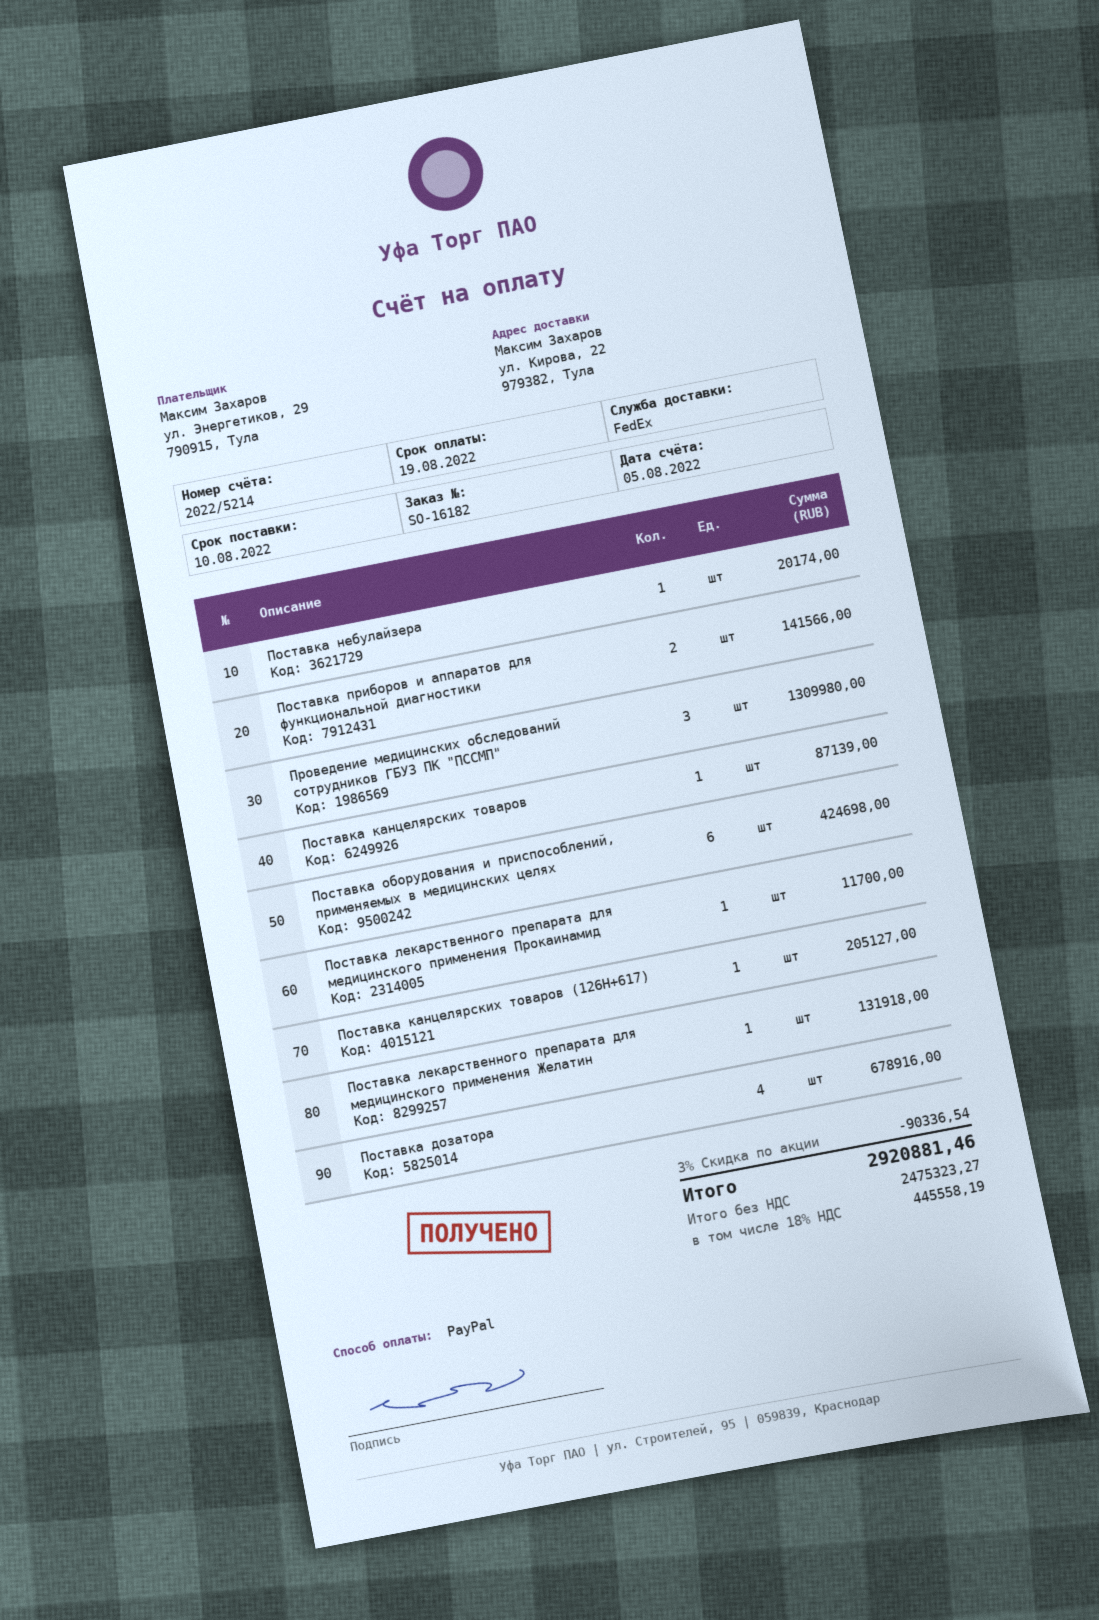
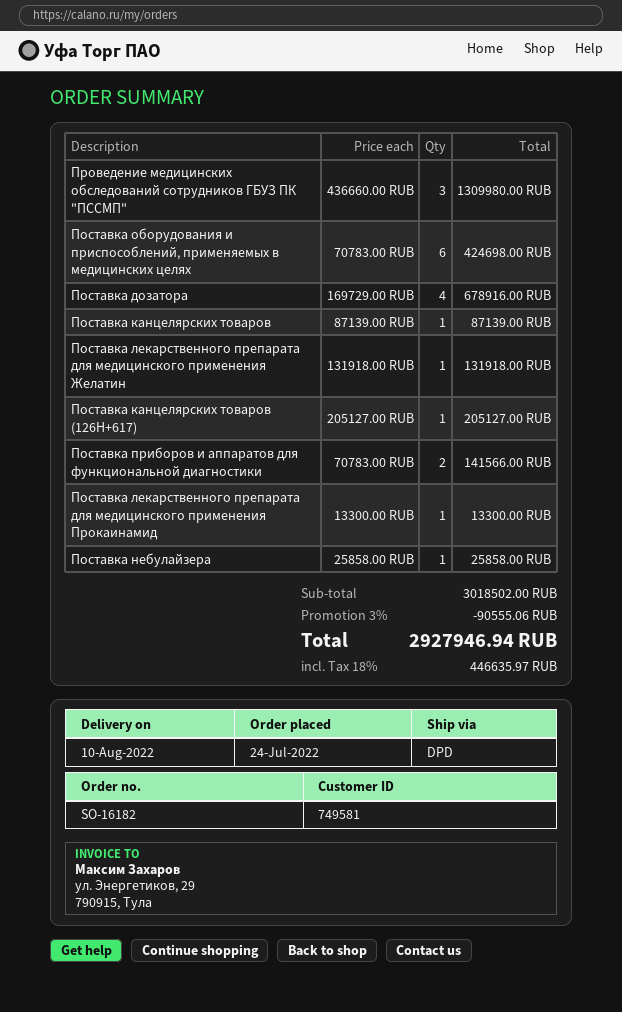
shipping method: FedEx -> DPD
Поставка небулайзера: 1 for 20174.00 -> 1 for 25858.00
Поставка лекарственного препарата для медицинского применения Прокаинамид: 1 for 11700.00 -> 1 for 13300.00
discount: 3% = 90336.54 -> 3% = 90555.06
tax: 18% = 445558.19 -> 18% = 446635.97
total: 2920881.46 -> 2927946.94

